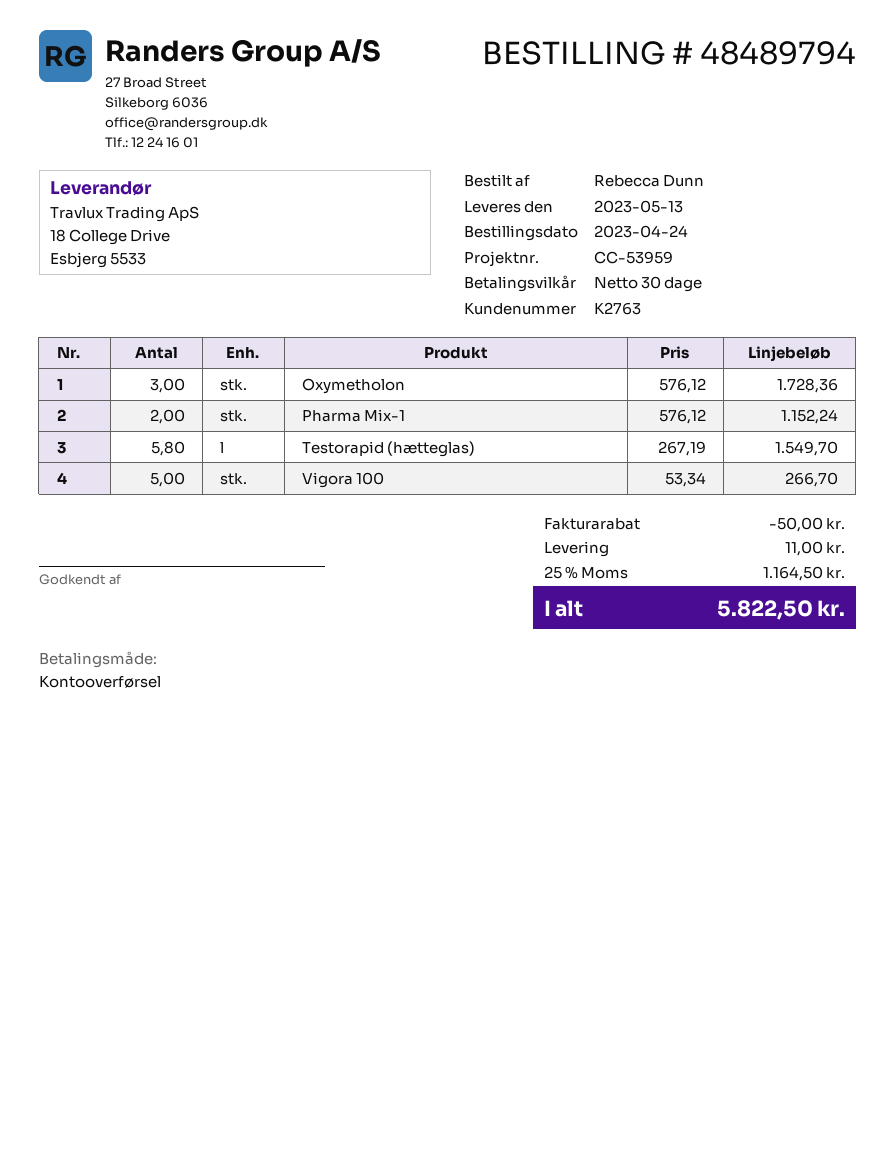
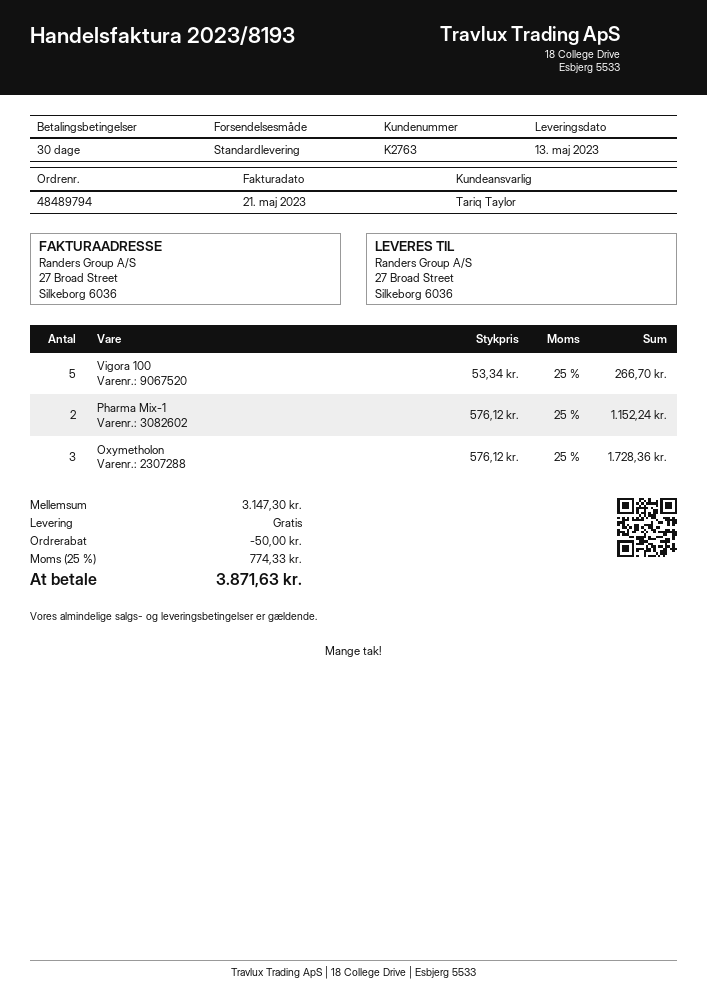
Testorapid (hætteglas): 5.8 x 267.19 = 1549.70 -> none
shipping: 11.00 -> 0.00
tax: 25% = 1164.50 -> 25% = 774.33
total: 5822.50 -> 3871.63

